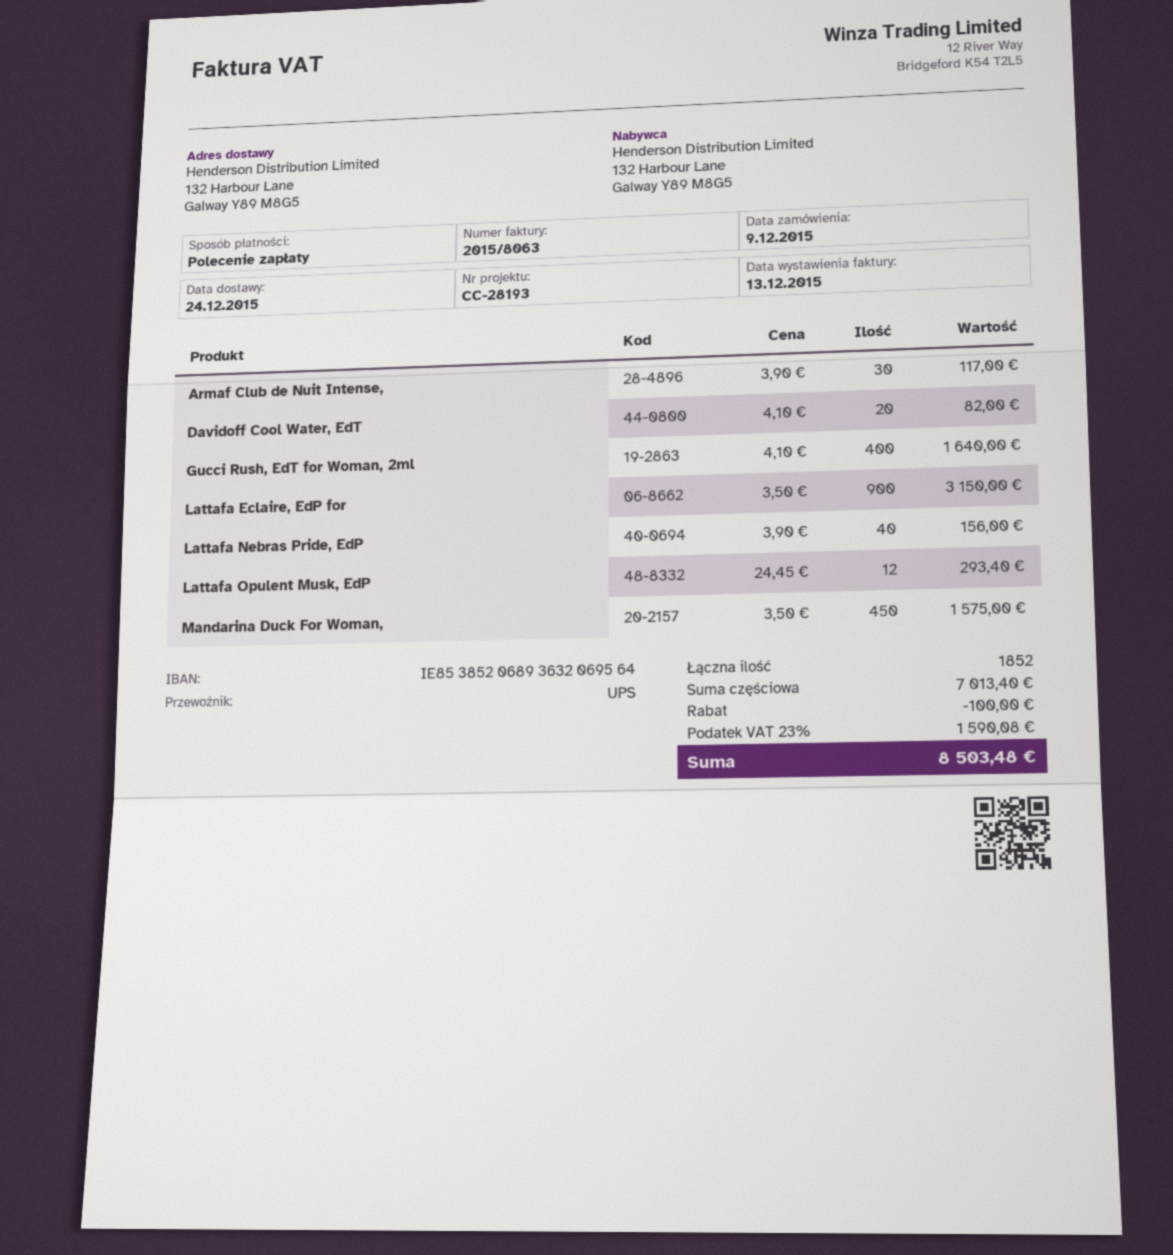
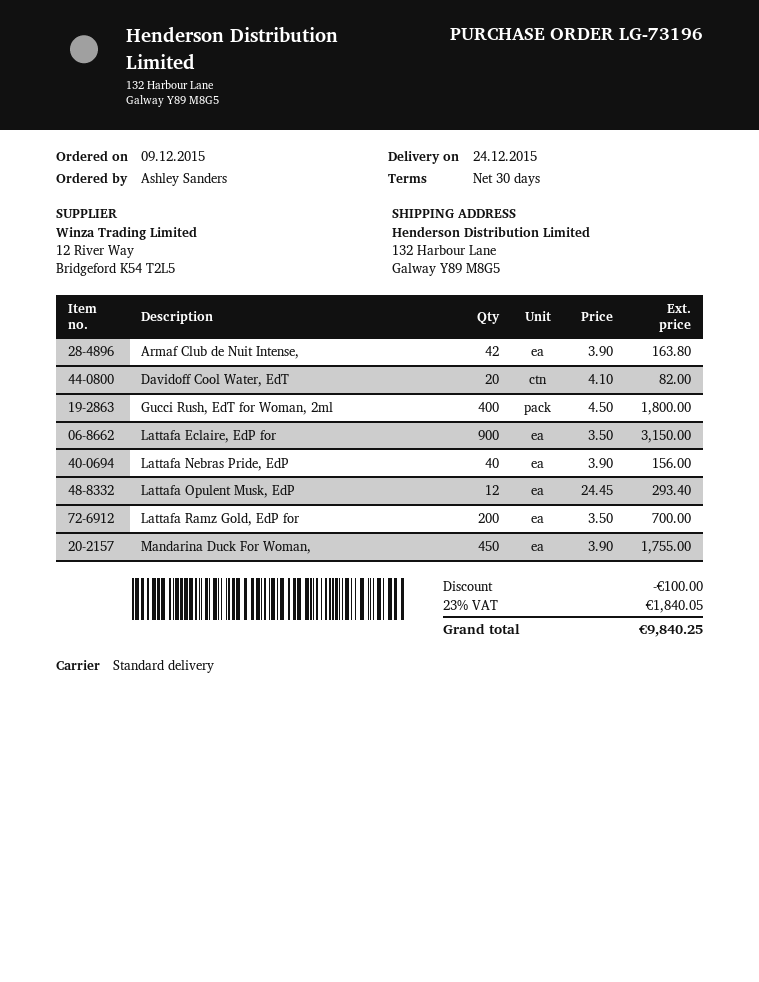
shipping method: UPS -> standard
Armaf Club de Nuit Intense,: 30 x 3.90 = 117.00 -> 42 x 3.90 = 163.80
Gucci Rush, EdT for Woman, 2ml: 400 x 4.10 = 1640.00 -> 400 x 4.50 = 1800.00
Mandarina Duck For Woman,: 450 x 3.50 = 1575.00 -> 450 x 3.90 = 1755.00
Lattafa Ramz Gold, EdP for: none -> 200 x 3.50 = 700.00
tax: 23% = 1590.08 -> 23% = 1840.05
total: 8503.48 -> 9840.25

